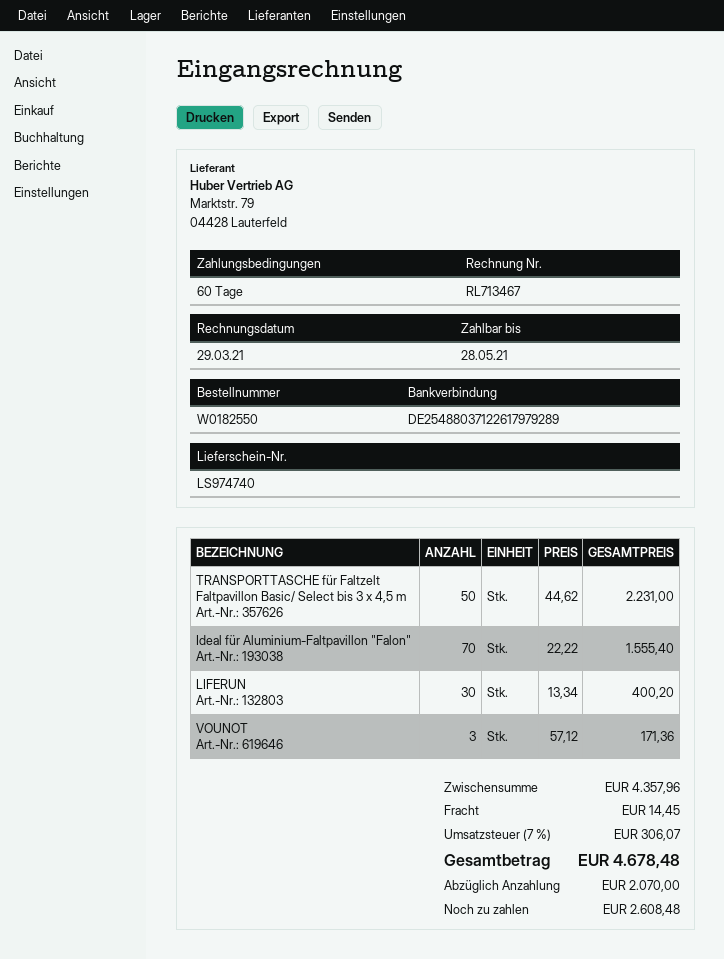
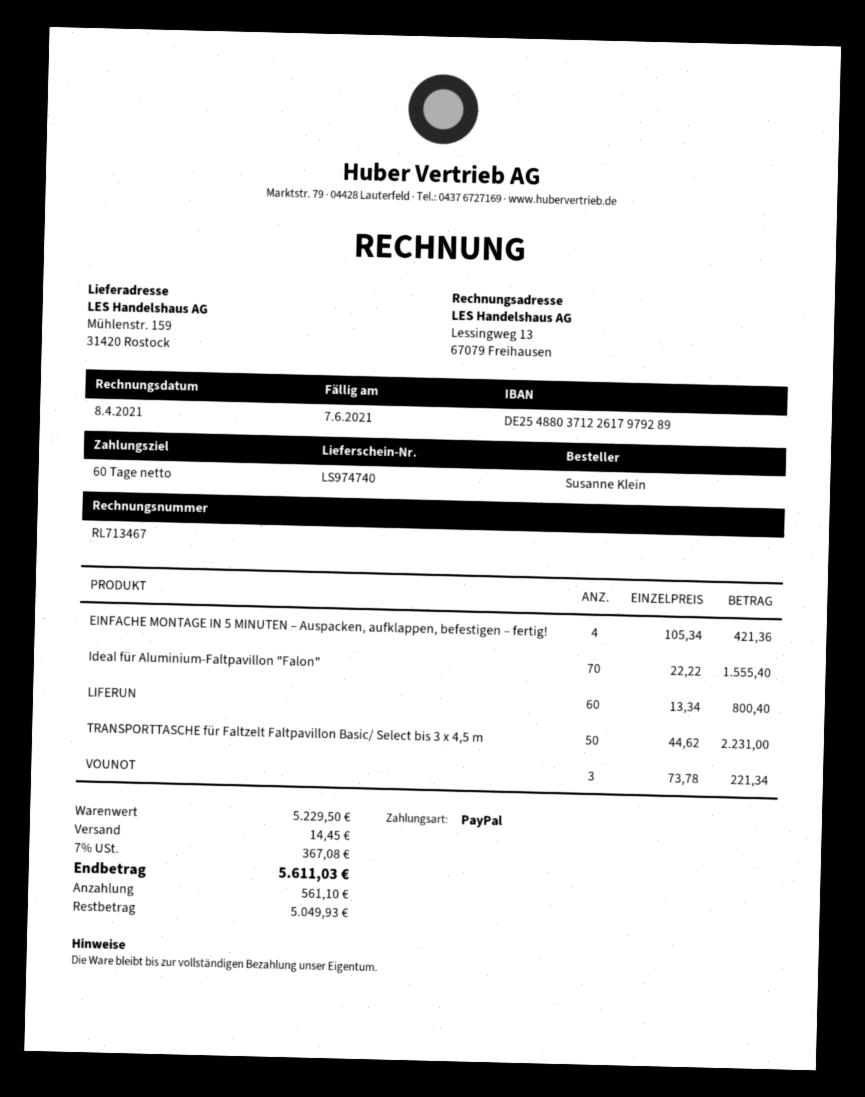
invoice date: 2021-03-29 -> 2021-04-08
due date: 2021-05-28 -> 2021-06-07
LIFERUN: 30 x 13.34 = 400.20 -> 60 x 13.34 = 800.40
VOUNOT: 3 x 57.12 = 171.36 -> 3 x 73.78 = 221.34
EINFACHE MONTAGE IN 5 MINUTEN – Auspacken, aufklappen, befestigen – fertig!: none -> 4 x 105.34 = 421.36
subtotal: 4357.96 -> 5229.50
tax: 7% = 306.07 -> 7% = 367.08
total: 4678.48 -> 5611.03
deposit: 2070.00 -> 561.10
balance: 2608.48 -> 5049.93

